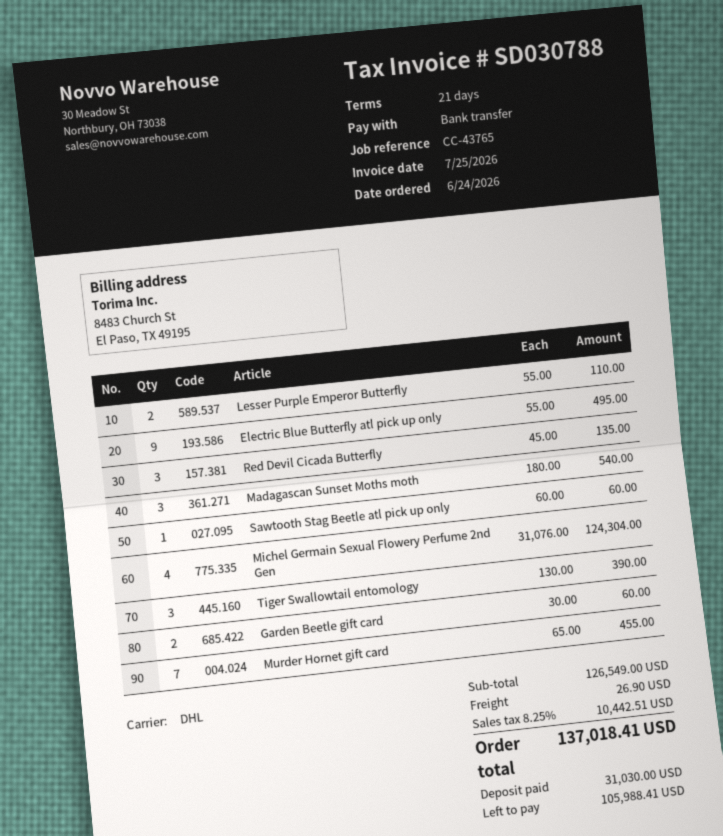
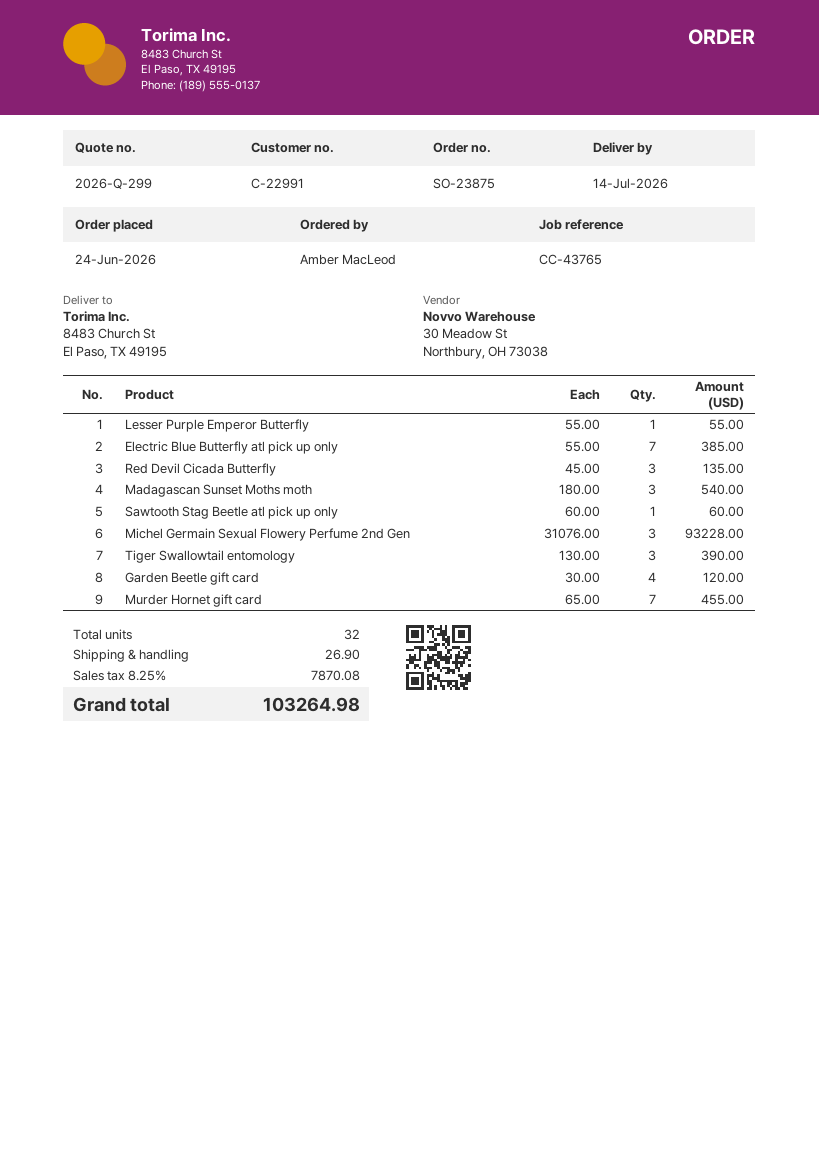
Lesser Purple Emperor Butterfly: 2 x 55.00 = 110.00 -> 1 x 55.00 = 55.00
Electric Blue Butterfly atl pick up only: 9 x 55.00 = 495.00 -> 7 x 55.00 = 385.00
Michel Germain Sexual Flowery Perfume 2nd Gen: 4 x 31076.00 = 124304.00 -> 3 x 31076.00 = 93228.00
Garden Beetle gift card: 2 x 30.00 = 60.00 -> 4 x 30.00 = 120.00
tax: 8.25% = 10442.51 -> 8.25% = 7870.08
total: 137018.41 -> 103264.98

